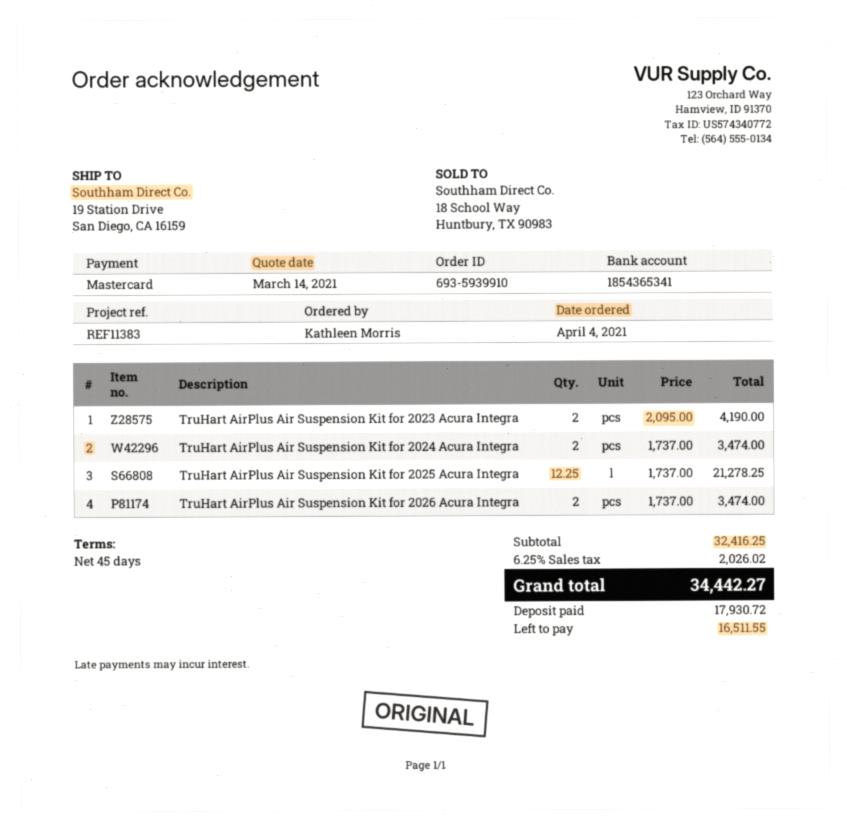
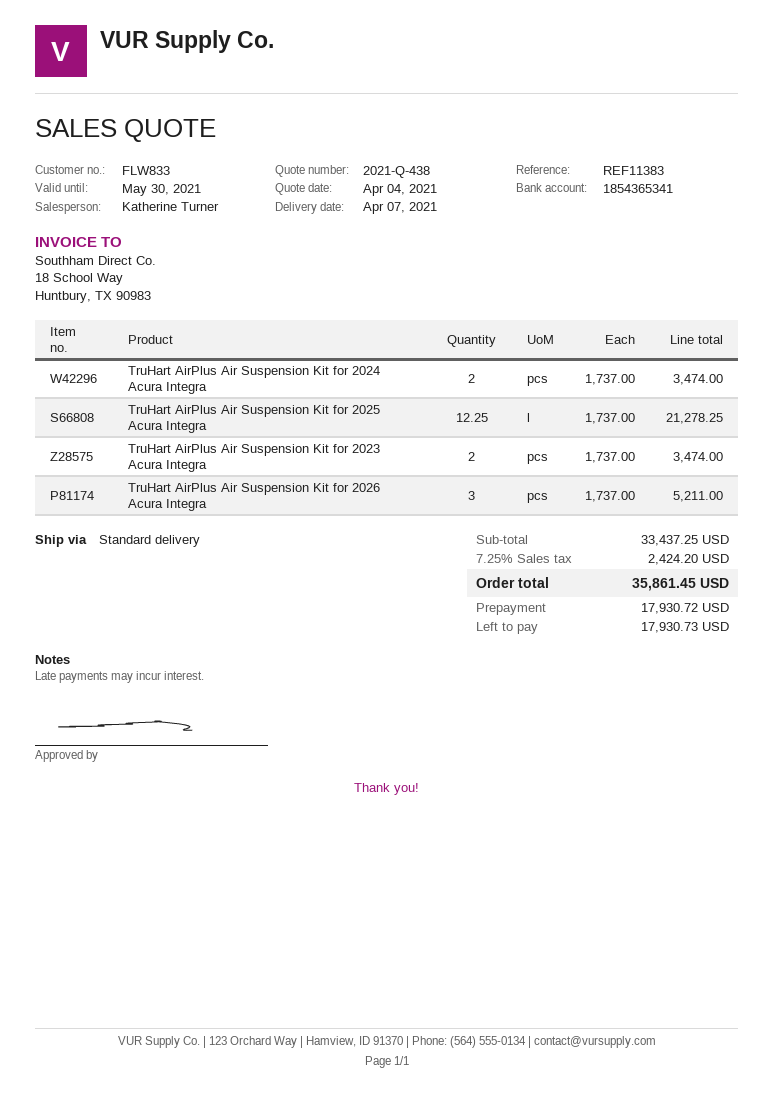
quote date: 2021-03-14 -> 2021-04-04
TruHart AirPlus Air Suspension Kit for 2023 Acura Integra: 2 x 2095.00 = 4190.00 -> 2 x 1737.00 = 3474.00
TruHart AirPlus Air Suspension Kit for 2026 Acura Integra: 2 x 1737.00 = 3474.00 -> 3 x 1737.00 = 5211.00
subtotal: 32416.25 -> 33437.25
tax: 6.25% = 2026.02 -> 7.25% = 2424.20
total: 34442.27 -> 35861.45
balance: 16511.55 -> 17930.73

